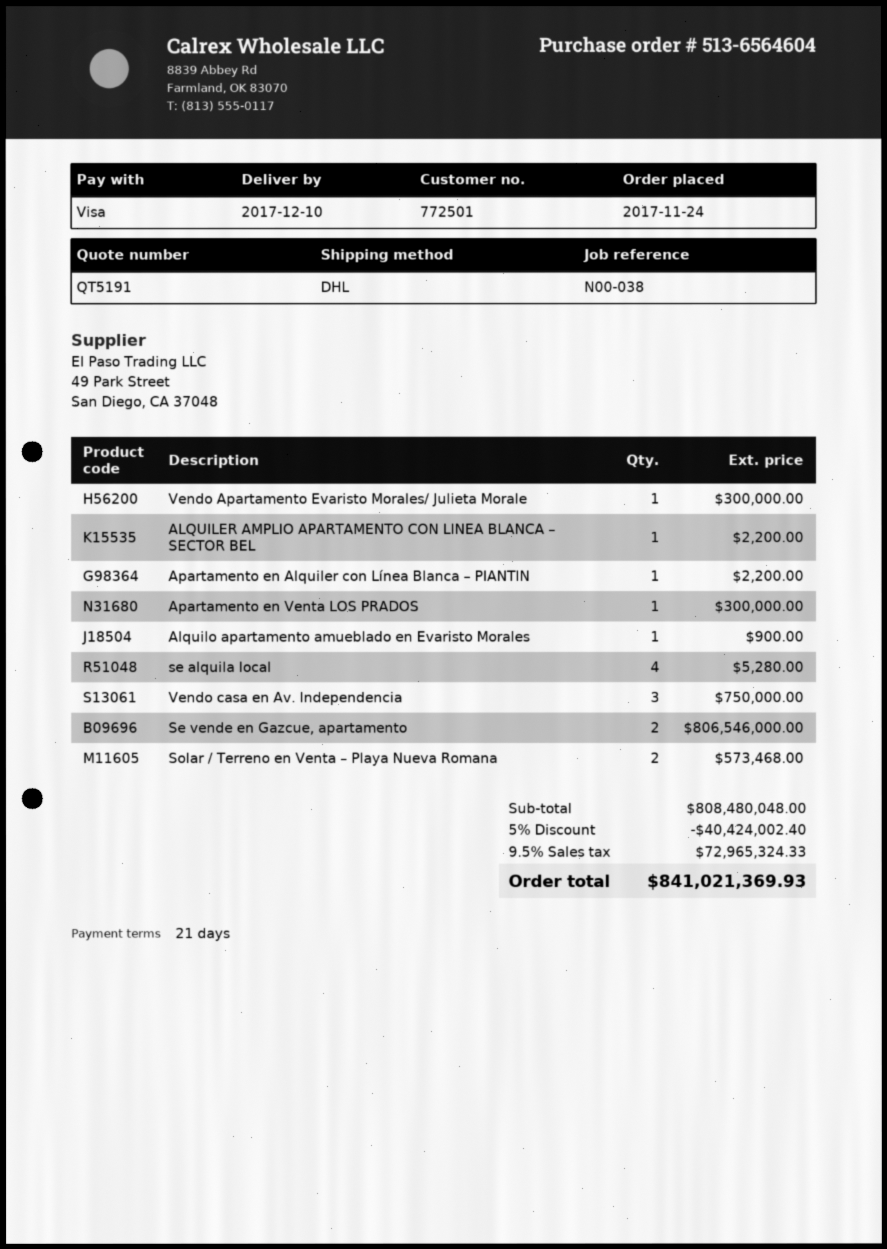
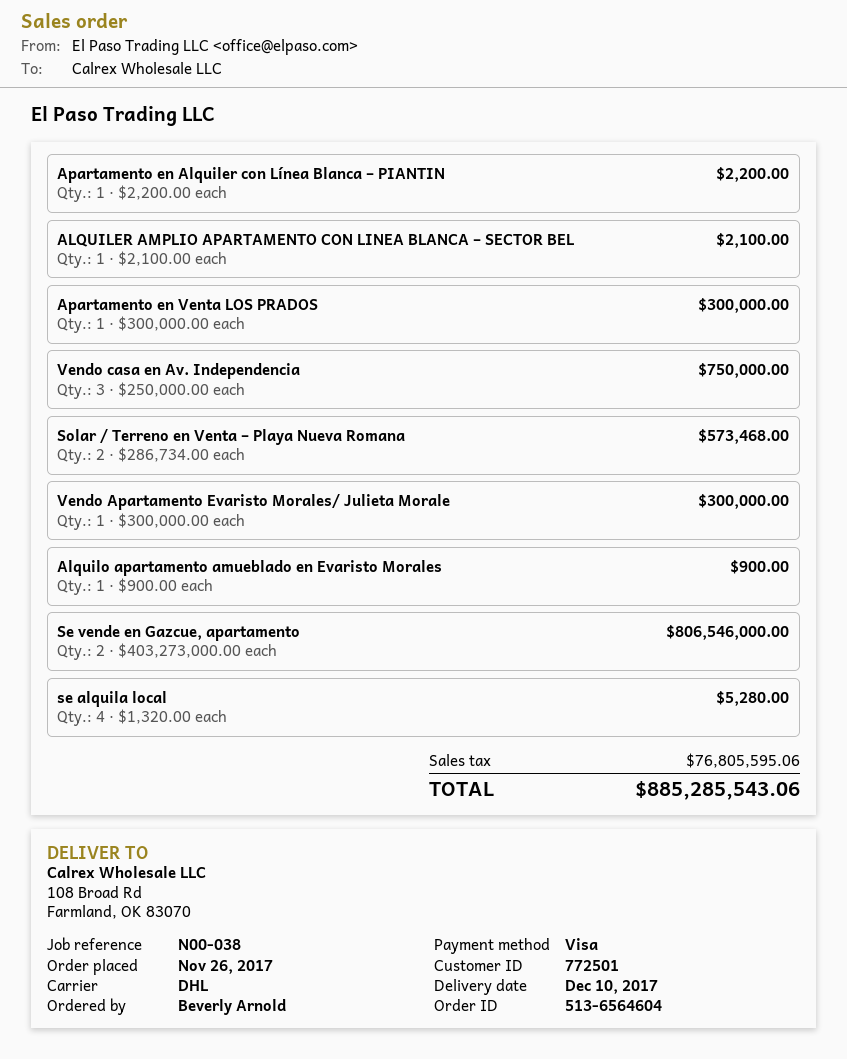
order date: 2017-11-24 -> 2017-11-26
ALQUILER AMPLIO APARTAMENTO CON LINEA BLANCA – SECTOR BEL: 1 for 2200.00 -> 1 for 2100.00
discount: 5% = 40424002.40 -> none
tax: 72965324.33 -> 76805595.06
total: 841021369.93 -> 885285543.06

